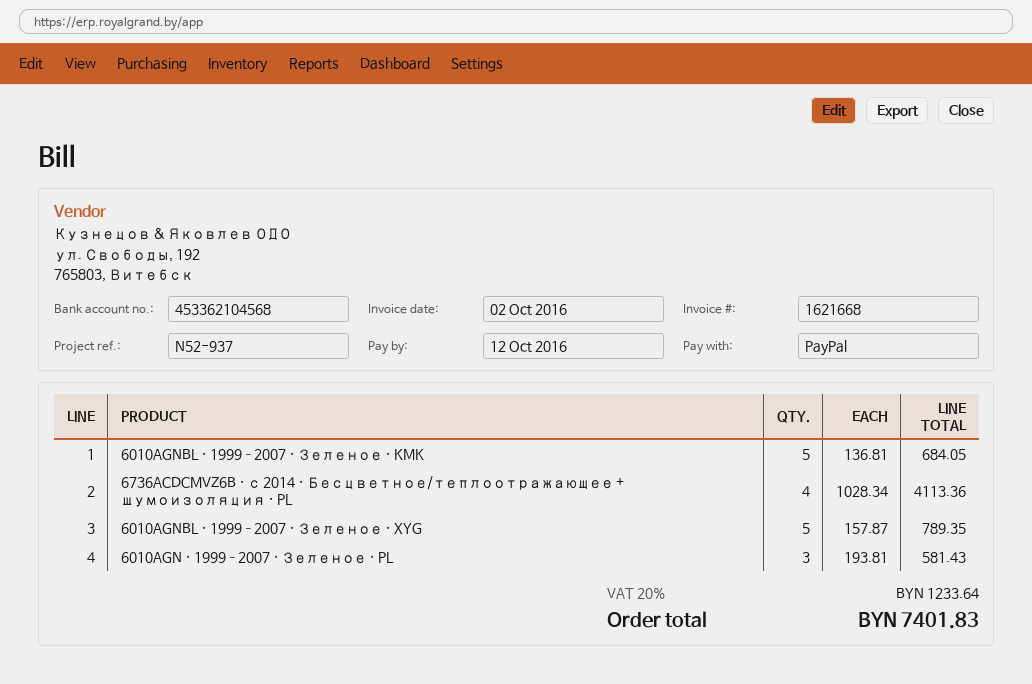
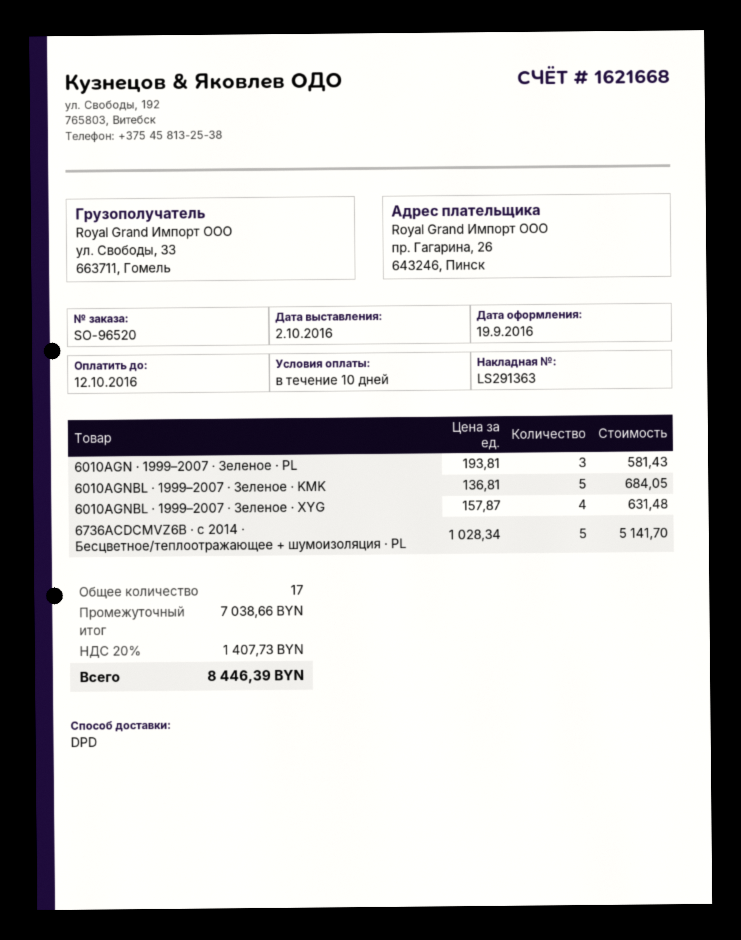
6736ACDCMVZ6B · с 2014 · Бесцветное/теплоотражающее + шумоизоляция · PL: 4 x 1028.34 = 4113.36 -> 5 x 1028.34 = 5141.70
6010AGNBL · 1999–2007 · Зеленое · XYG: 5 x 157.87 = 789.35 -> 4 x 157.87 = 631.48
tax: 20% = 1233.64 -> 20% = 1407.73
total: 7401.83 -> 8446.39

